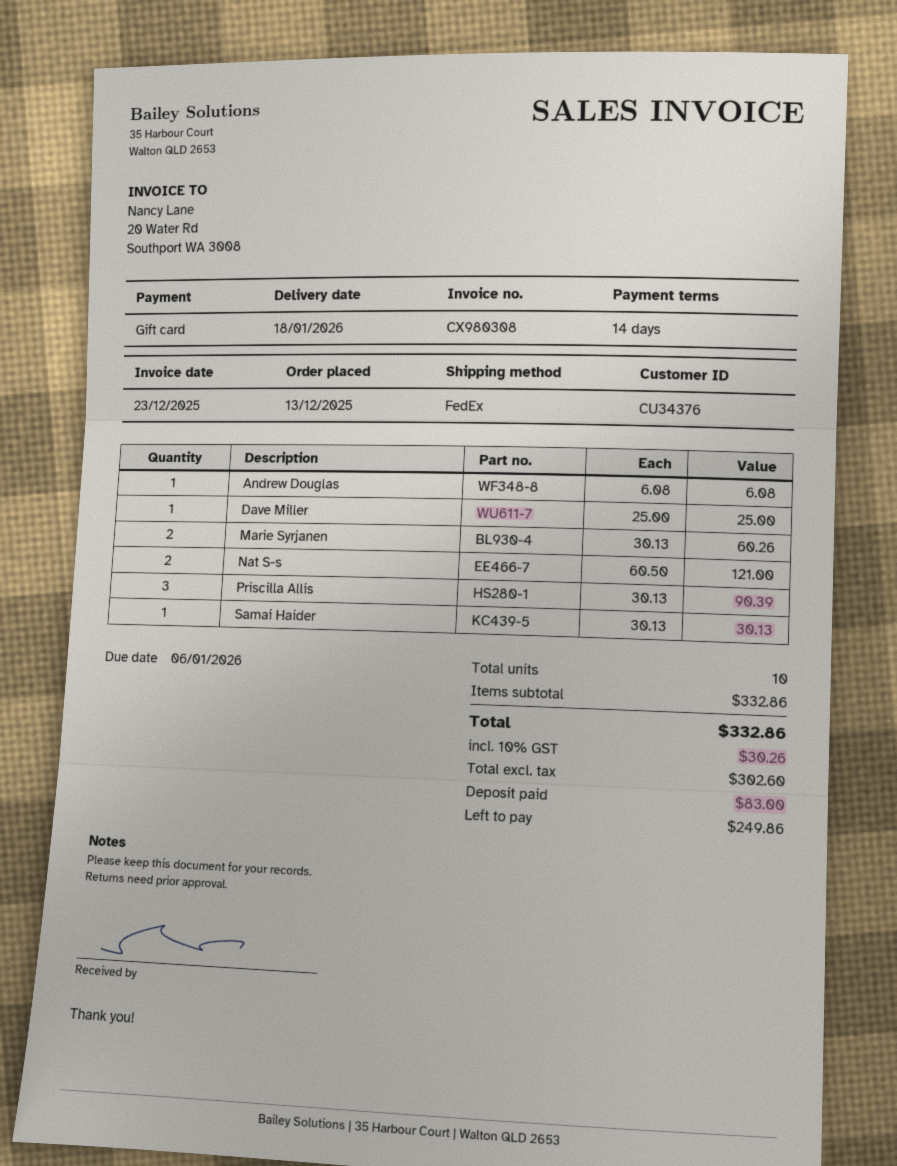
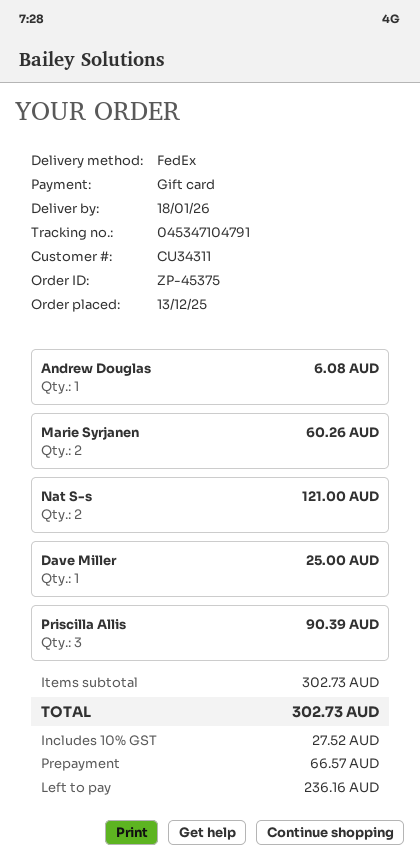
customer number: CU34376 -> CU34311
Samai Haider: 1 for 30.13 -> none
subtotal: 332.86 -> 302.73
tax: 10% = 30.26 -> 10% = 27.52
total: 332.86 -> 302.73
deposit: 83.00 -> 66.57
balance: 249.86 -> 236.16

